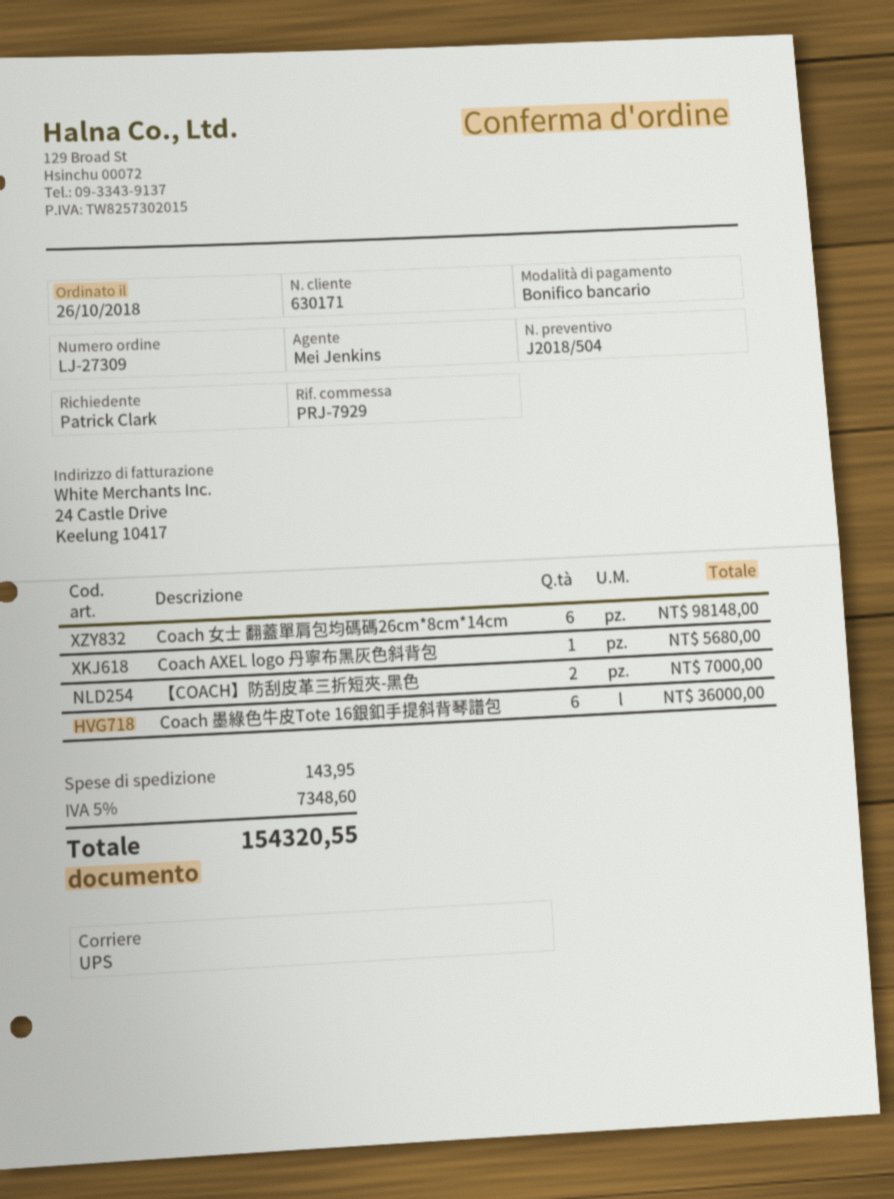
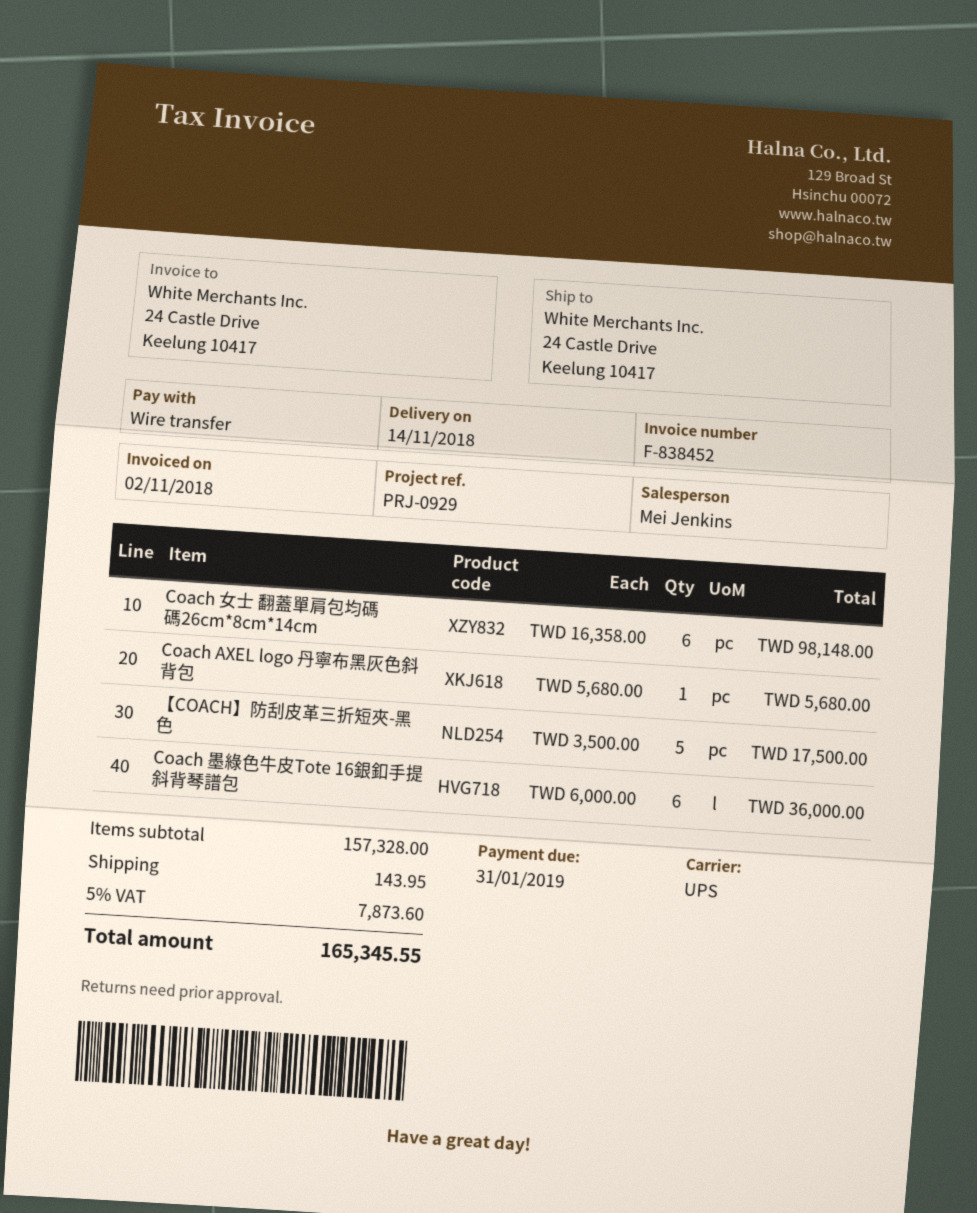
reference: PRJ-7929 -> PRJ-0929
【COACH】防刮皮革三折短夾-黑色: 2 for 7000.00 -> 5 for 17500.00
tax: 5% = 7348.60 -> 5% = 7873.60
total: 154320.55 -> 165345.55

